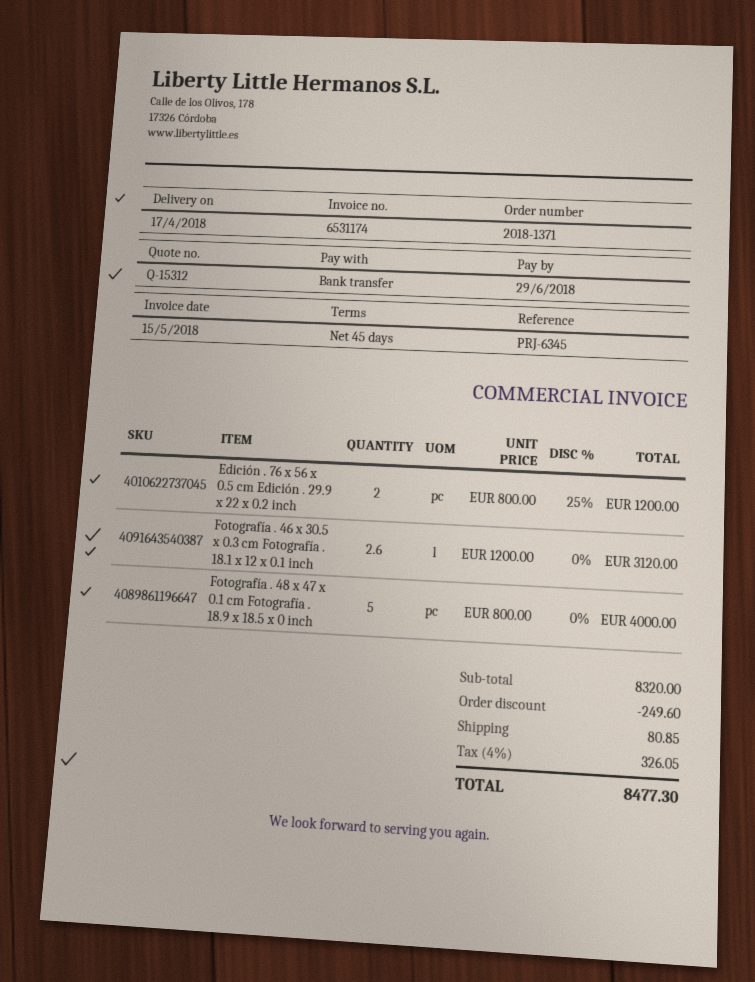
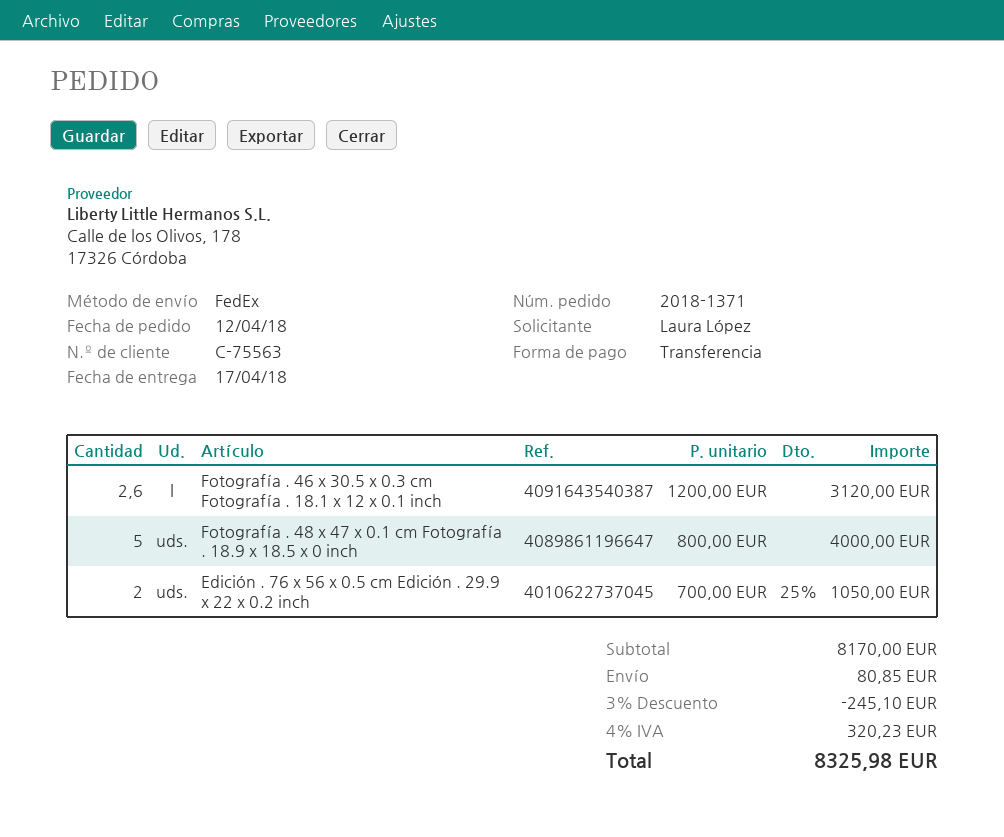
Edición . 76 x 56 x 0.5 cm Edición . 29.9 x 22 x 0.2 inch: 2 x 800.00 - 25% = 1200.00 -> 2 x 700.00 - 25% = 1050.00
subtotal: 8320.00 -> 8170.00
discount: 249.60 -> 245.10
tax: 4% = 326.05 -> 4% = 320.23
total: 8477.30 -> 8325.98

